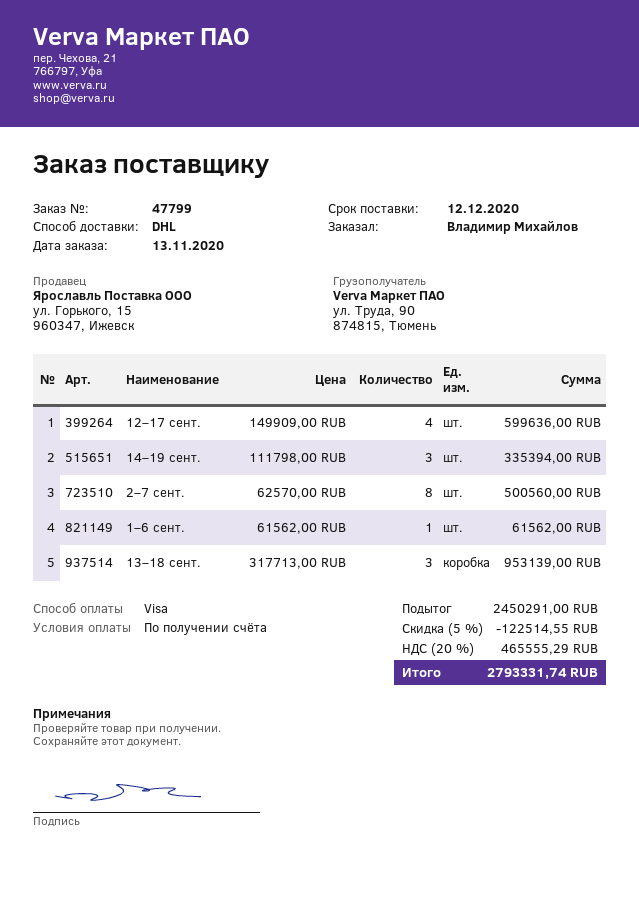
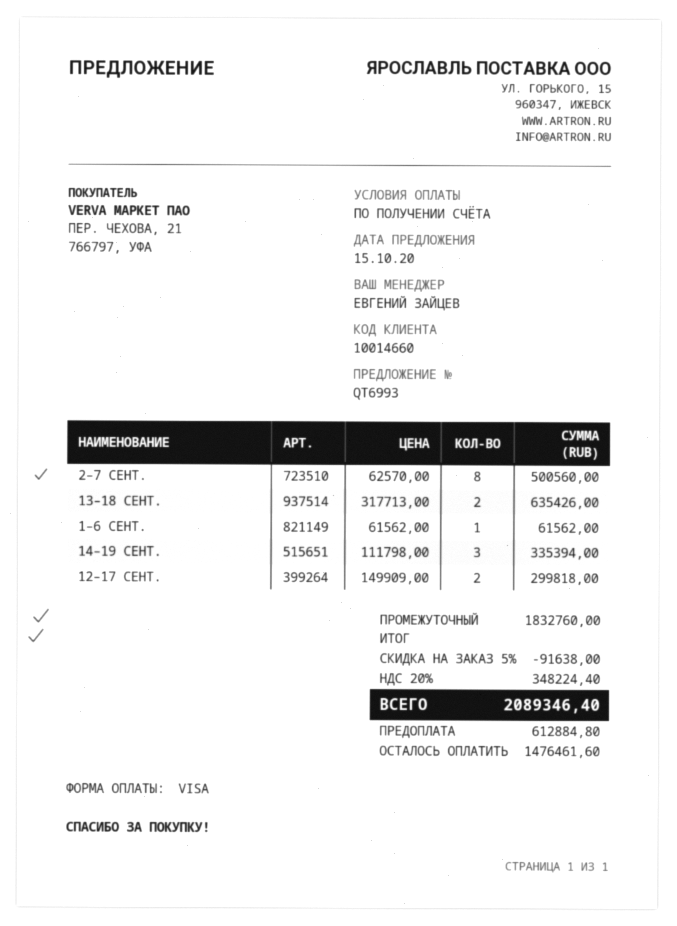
12–17 сент.: 4 x 149909.00 = 599636.00 -> 2 x 149909.00 = 299818.00
13–18 сент.: 3 x 317713.00 = 953139.00 -> 2 x 317713.00 = 635426.00
subtotal: 2450291.00 -> 1832760.00
discount: 5% = 122514.55 -> 5% = 91638.00
tax: 20% = 465555.29 -> 20% = 348224.40
total: 2793331.74 -> 2089346.40

